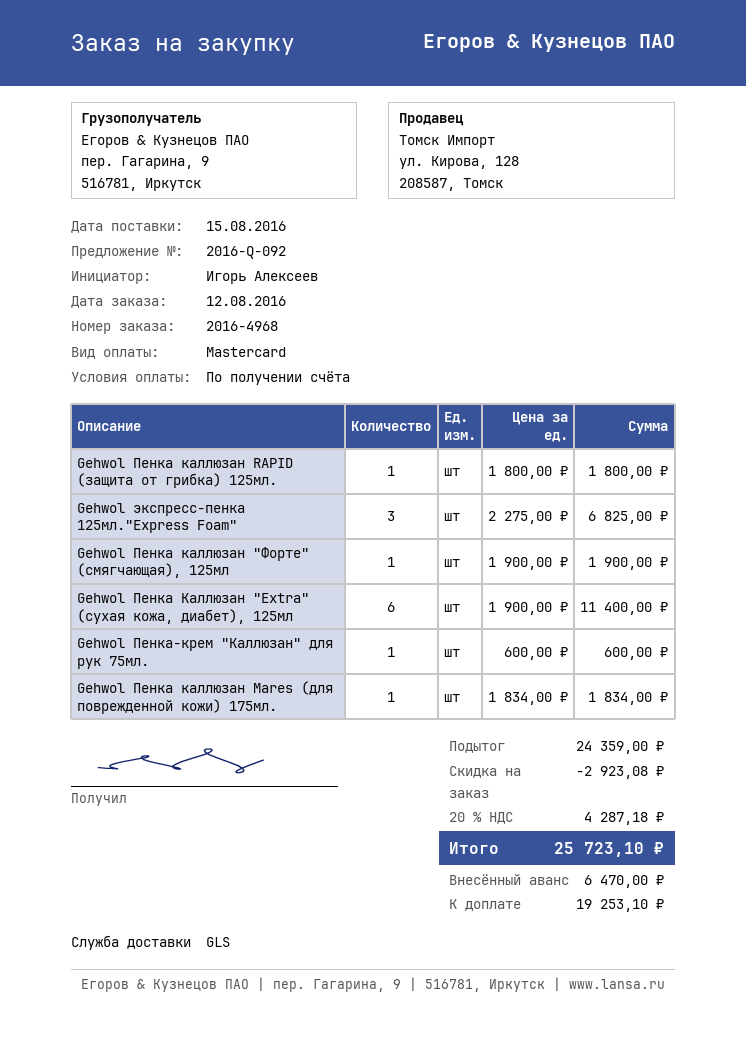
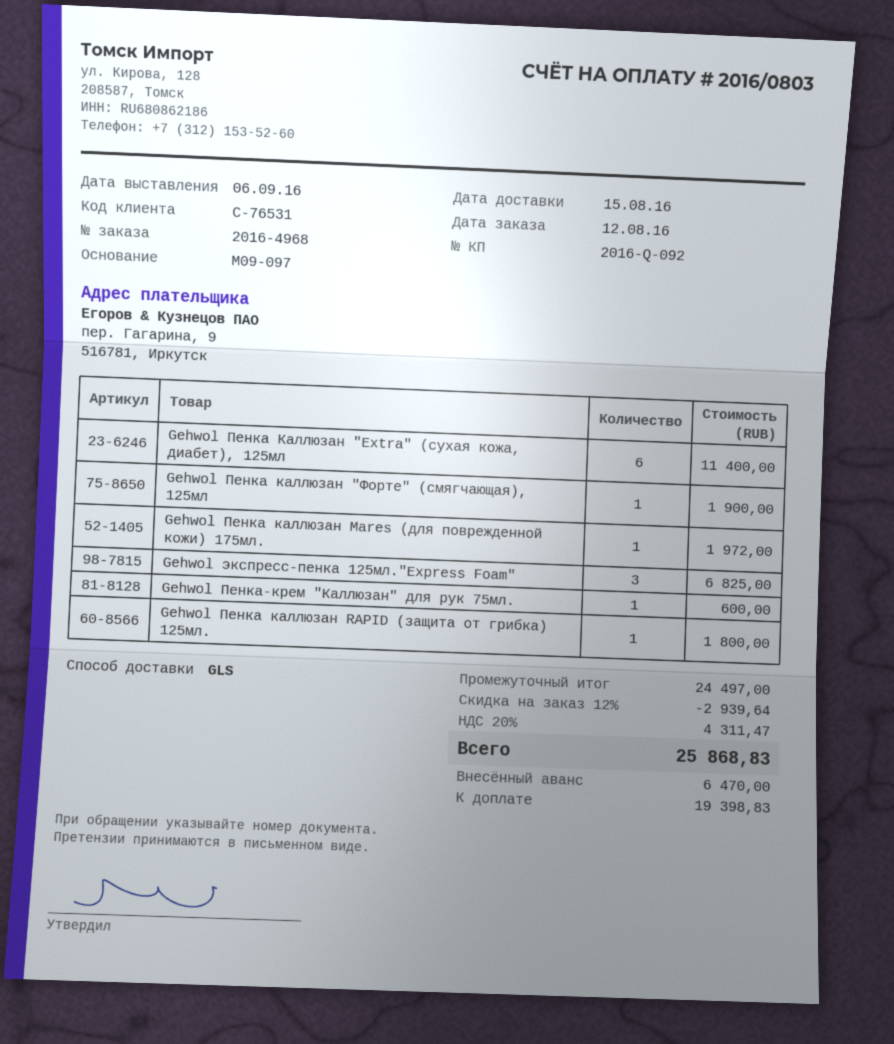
Gehwol Пенка каллюзан Mares (для поврежденной кожи) 175мл.: 1 for 1834.00 -> 1 for 1972.00
subtotal: 24359.00 -> 24497.00
discount: 2923.08 -> 2939.64
tax: 20% = 4287.18 -> 20% = 4311.47
total: 25723.10 -> 25868.83
balance: 19253.10 -> 19398.83

